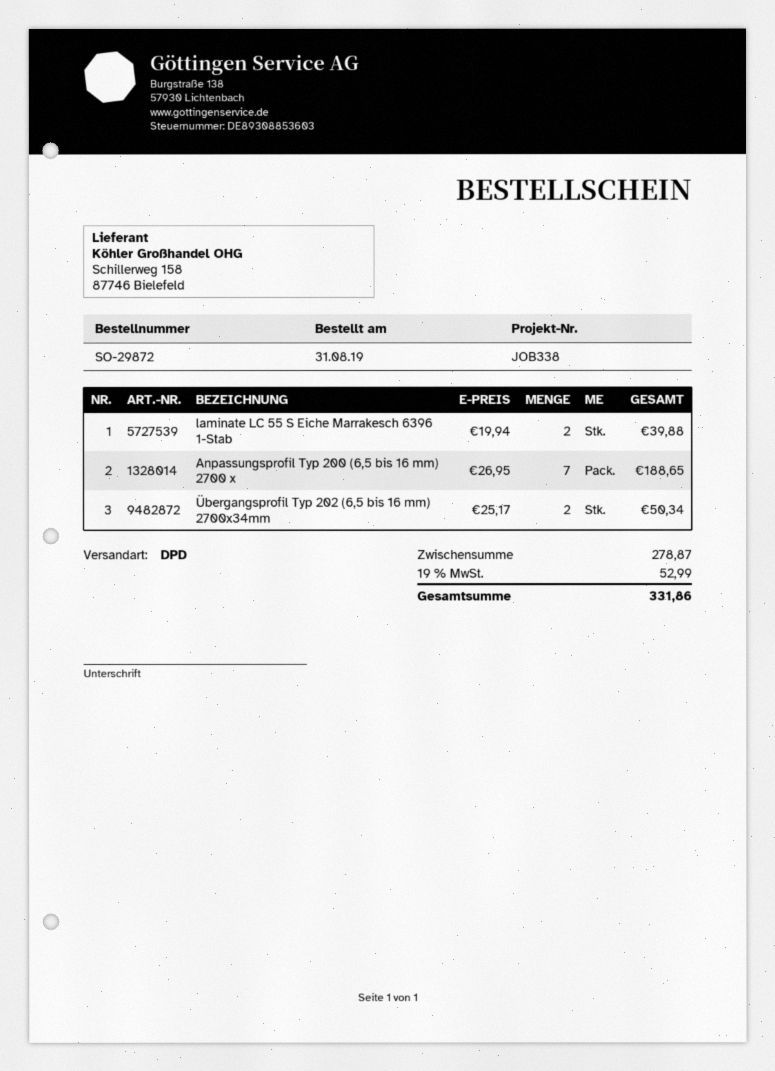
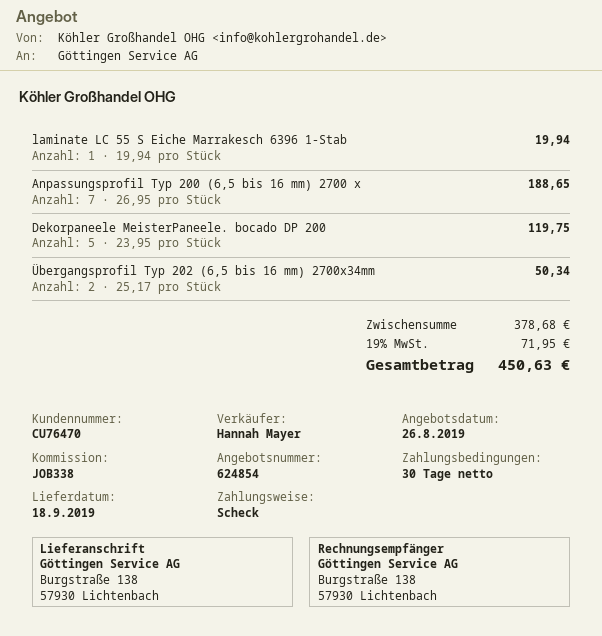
laminate LC 55 S Eiche Marrakesch 6396 1-Stab: 2 x 19.94 = 39.88 -> 1 x 19.94 = 19.94
Dekorpaneele MeisterPaneele. bocado DP 200: none -> 5 x 23.95 = 119.75
subtotal: 278.87 -> 378.68
tax: 19% = 52.99 -> 19% = 71.95
total: 331.86 -> 450.63

